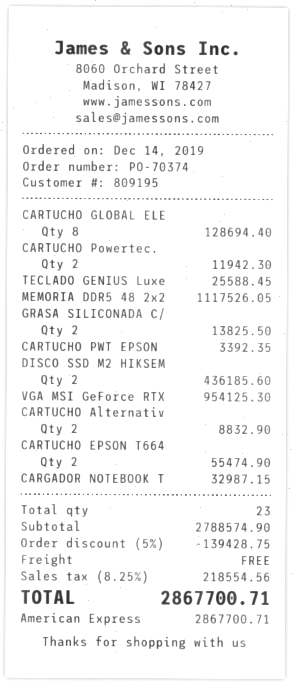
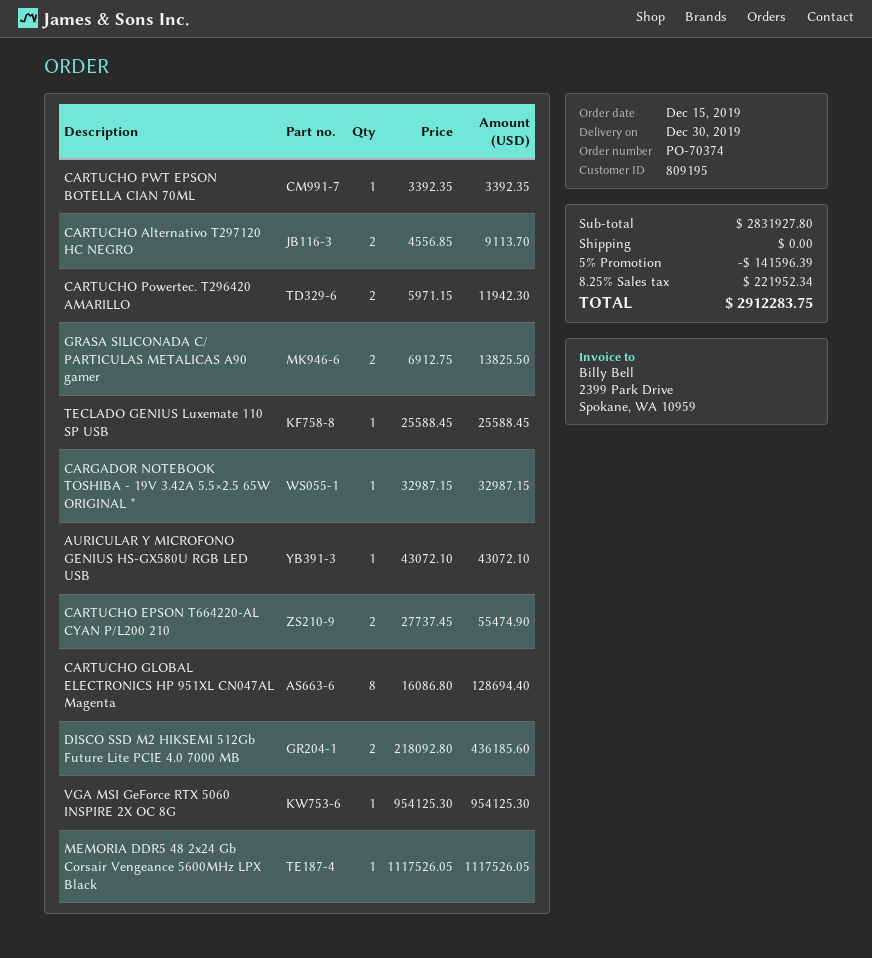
order date: 2019-12-14 -> 2019-12-15
CARTUCHO Alternativ: 2 for 8832.90 -> 2 for 9113.70
AURICULAR Y MICROFONO GENIUS HS-GX580U RGB LED USB: none -> 1 for 43072.10
subtotal: 2788574.90 -> 2831927.80
discount: 5% = 139428.75 -> 5% = 141596.39
tax: 8.25% = 218554.56 -> 8.25% = 221952.34
total: 2867700.71 -> 2912283.75

